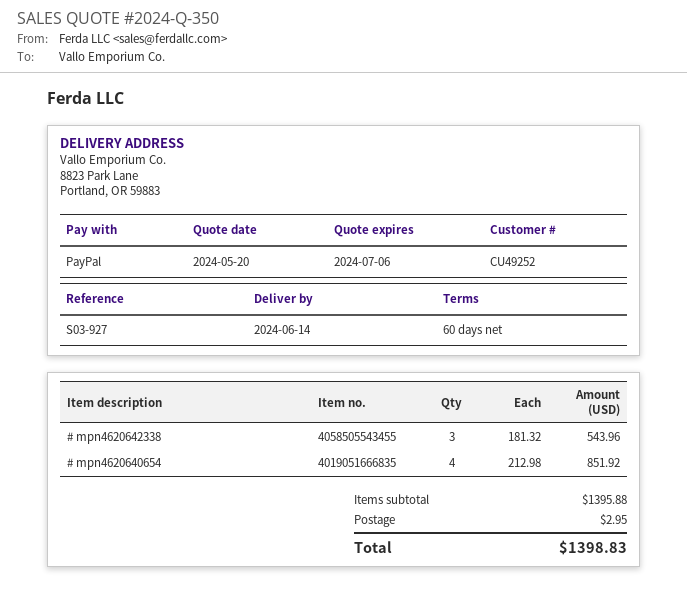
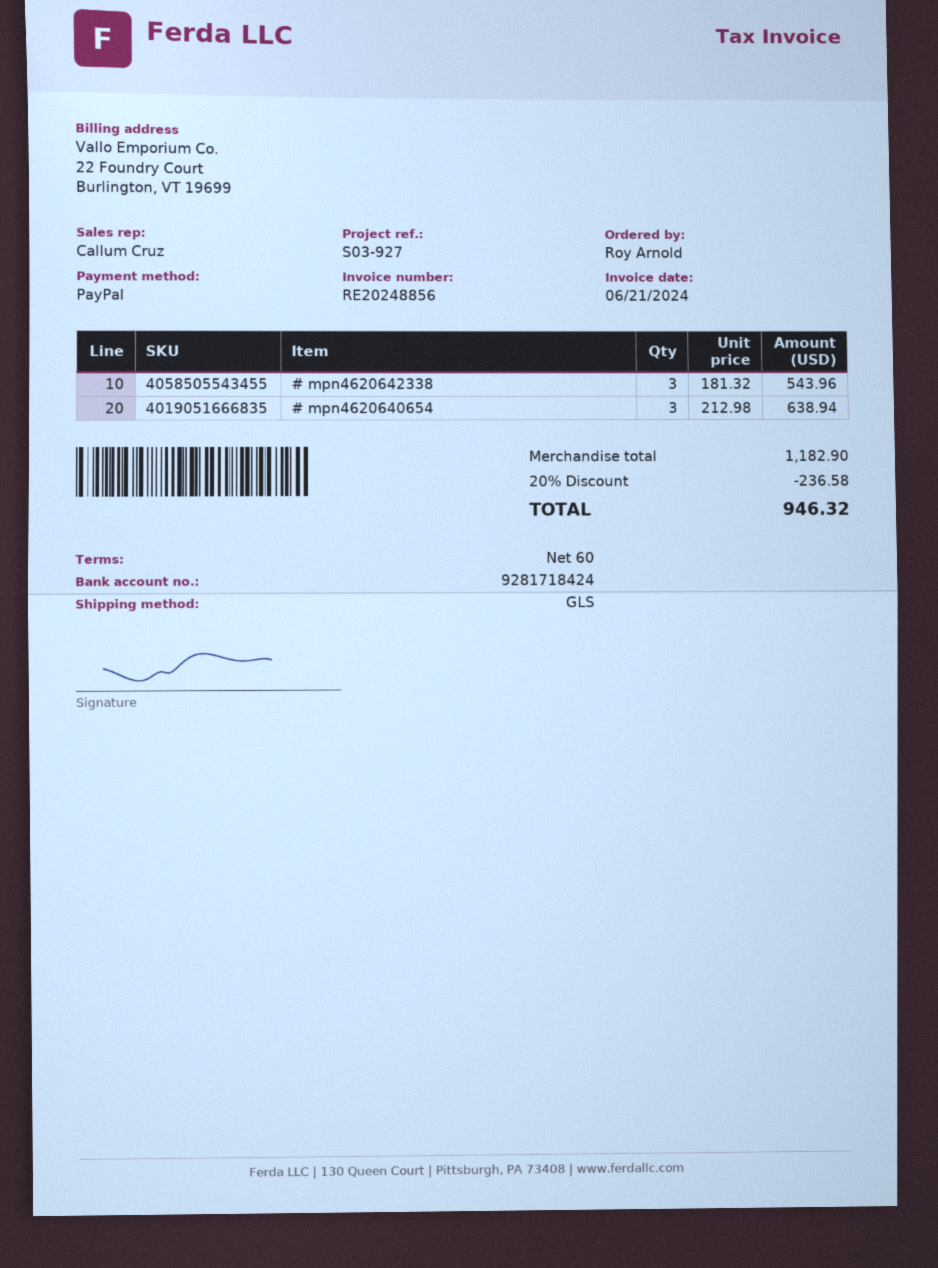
# mpn4620640654: 4 x 212.98 = 851.92 -> 3 x 212.98 = 638.94
subtotal: 1395.88 -> 1182.90
discount: none -> 20% = 236.58
shipping: 2.95 -> none
total: 1398.83 -> 946.32

